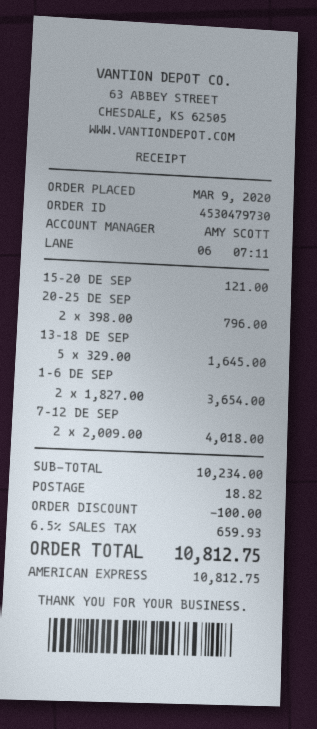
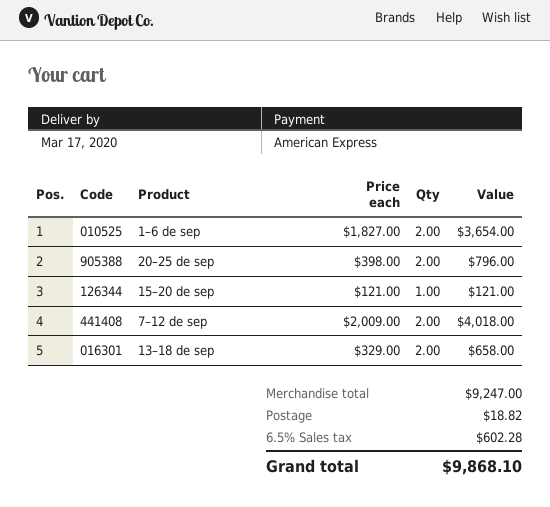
13–18 DE SEP: 5 x 329.00 = 1645.00 -> 2 x 329.00 = 658.00
subtotal: 10234.00 -> 9247.00
discount: 100.00 -> none
tax: 6.5% = 659.93 -> 6.5% = 602.28
total: 10812.75 -> 9868.10

